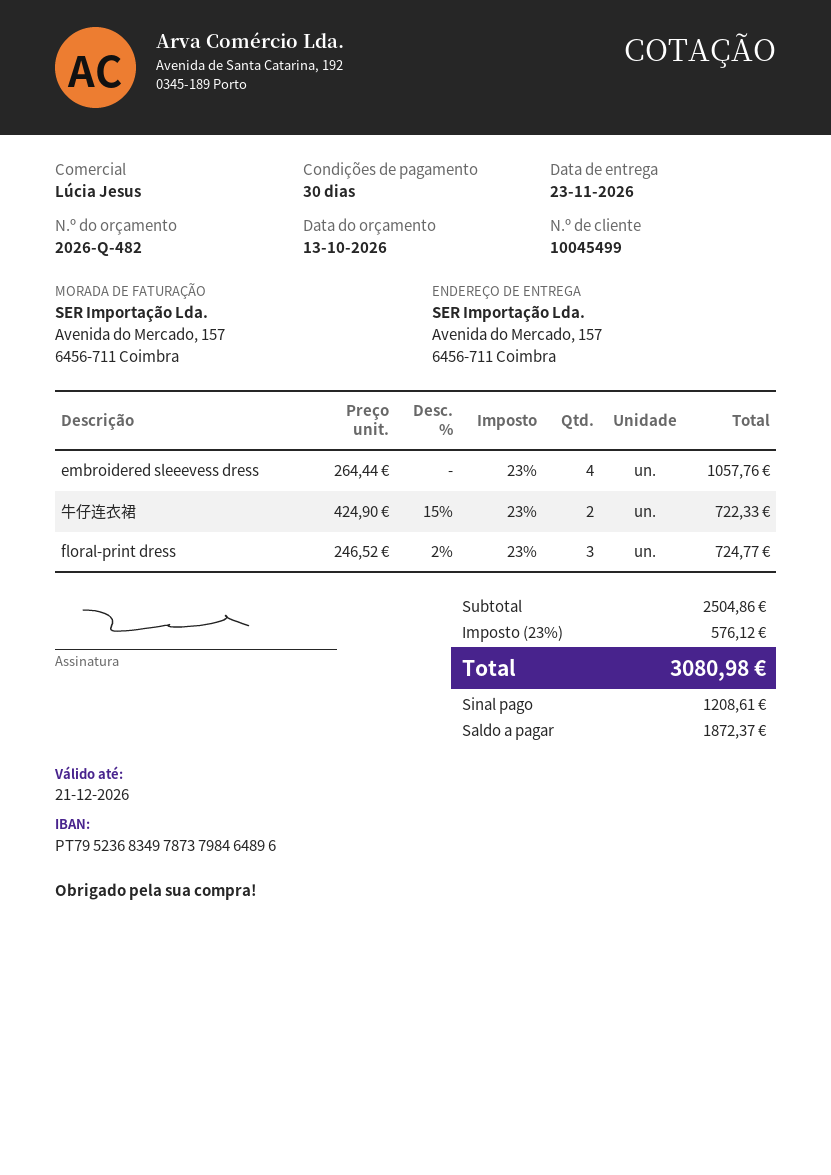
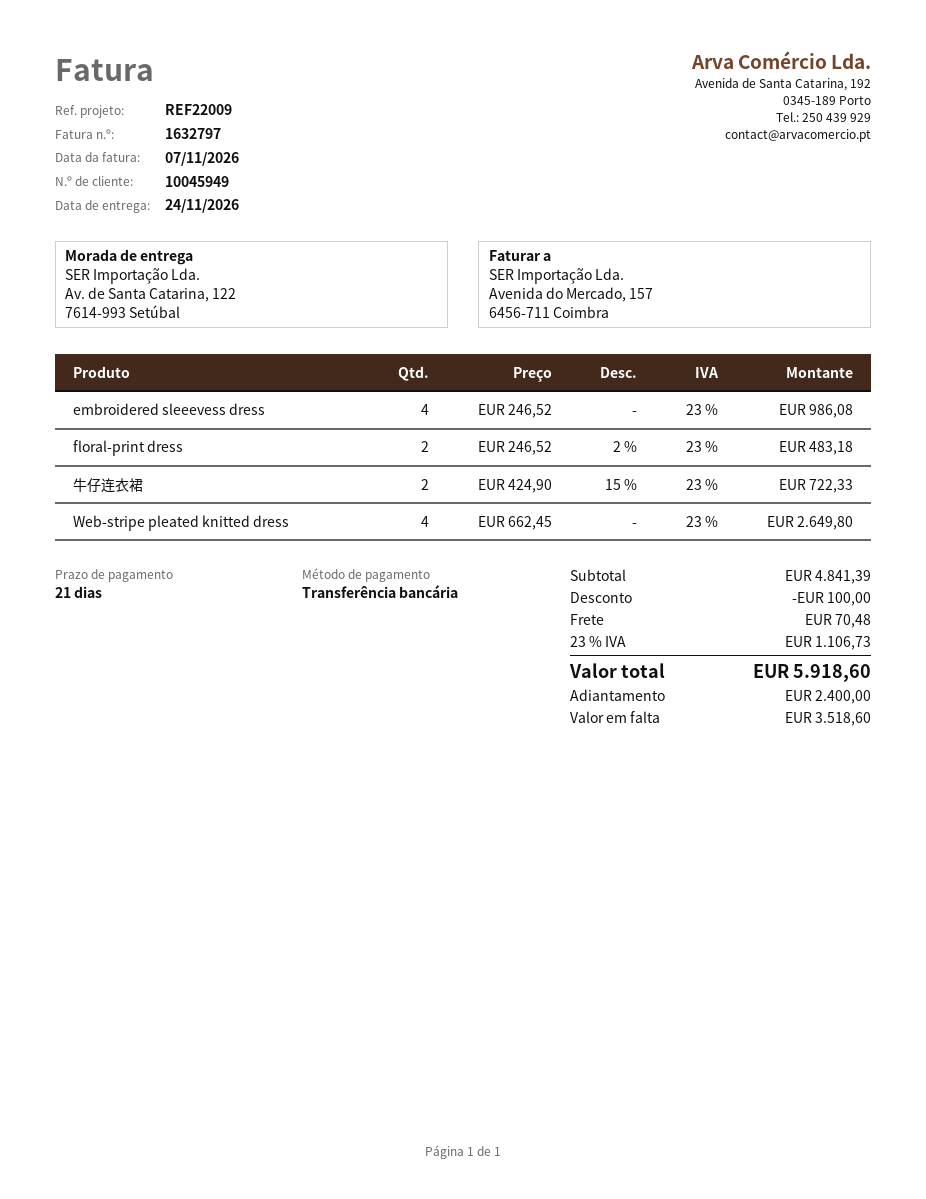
delivery date: 2026-11-23 -> 2026-11-24
payment terms: 30 days -> 21 days
customer number: 10045499 -> 10045949
ship to: Avenida do Mercado, 157, 6456-711 Coimbra -> Av. de Santa Catarina, 122, 7614-993 Setúbal
embroidered sleeevess dress: 4 x 264.44 = 1057.76 -> 4 x 246.52 = 986.08
floral-print dress: 3 x 246.52 - 2% = 724.77 -> 2 x 246.52 - 2% = 483.18
Web-stripe pleated knitted dress: none -> 4 x 662.45 = 2649.80
subtotal: 2504.86 -> 4841.39
discount: none -> 100.00
shipping: none -> 70.48
tax: 23% = 576.12 -> 23% = 1106.73
total: 3080.98 -> 5918.60
deposit: 1208.61 -> 2400.00
balance: 1872.37 -> 3518.60

